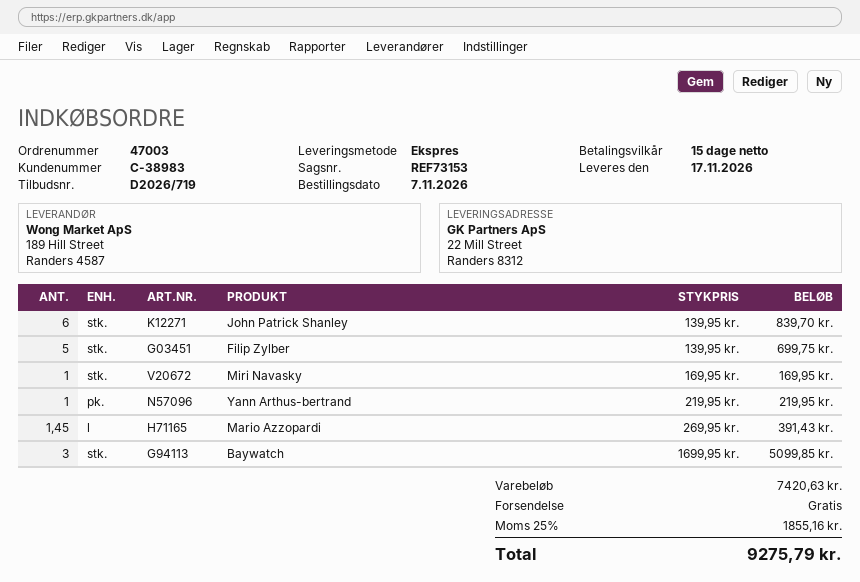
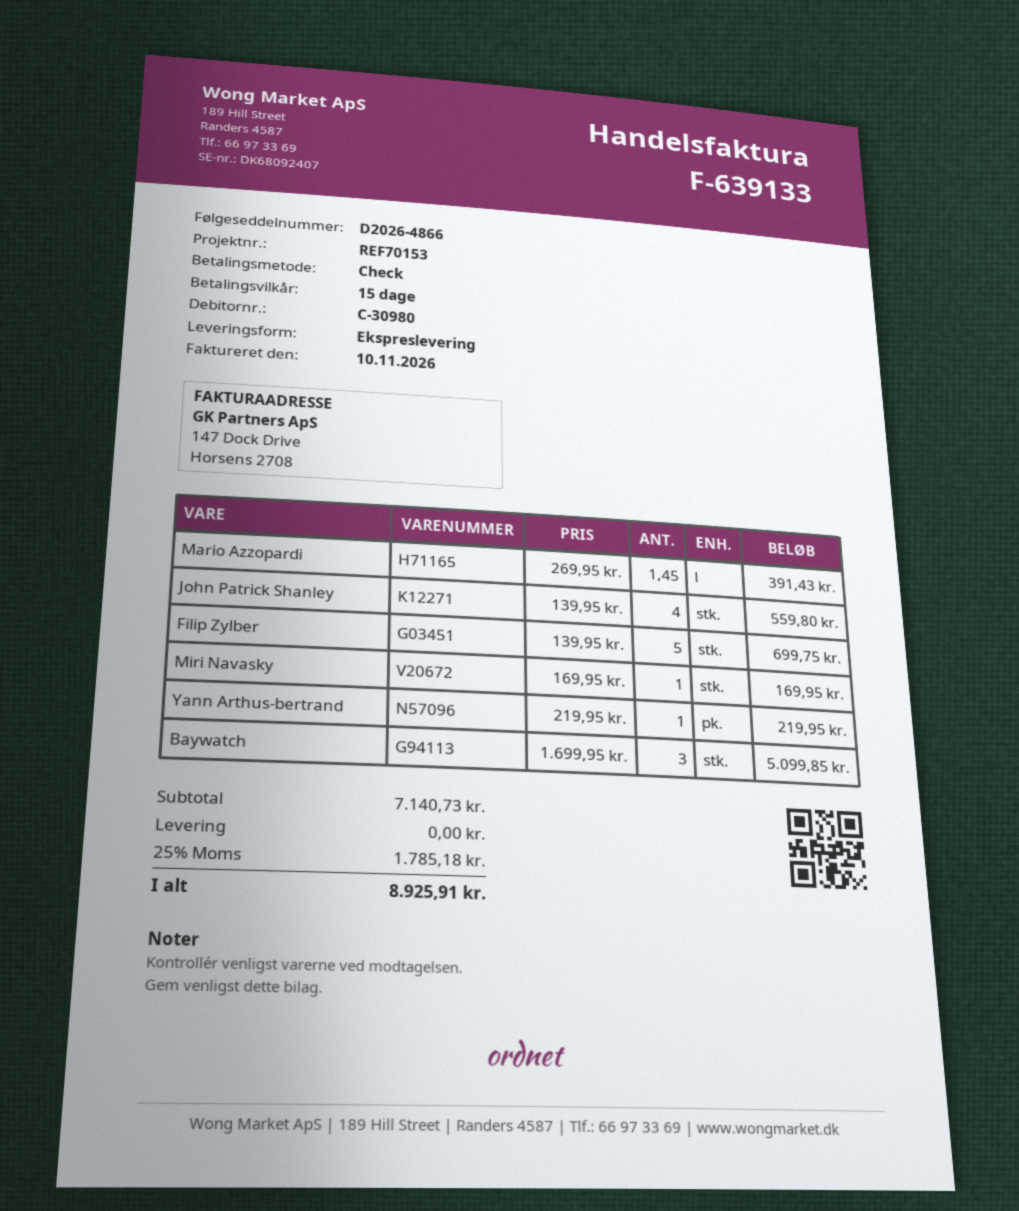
customer number: C-38983 -> C-30980
reference: REF73153 -> REF70153
John Patrick Shanley: 6 x 139.95 = 839.70 -> 4 x 139.95 = 559.80
subtotal: 7420.63 -> 7140.73
tax: 25% = 1855.16 -> 25% = 1785.18
total: 9275.79 -> 8925.91

